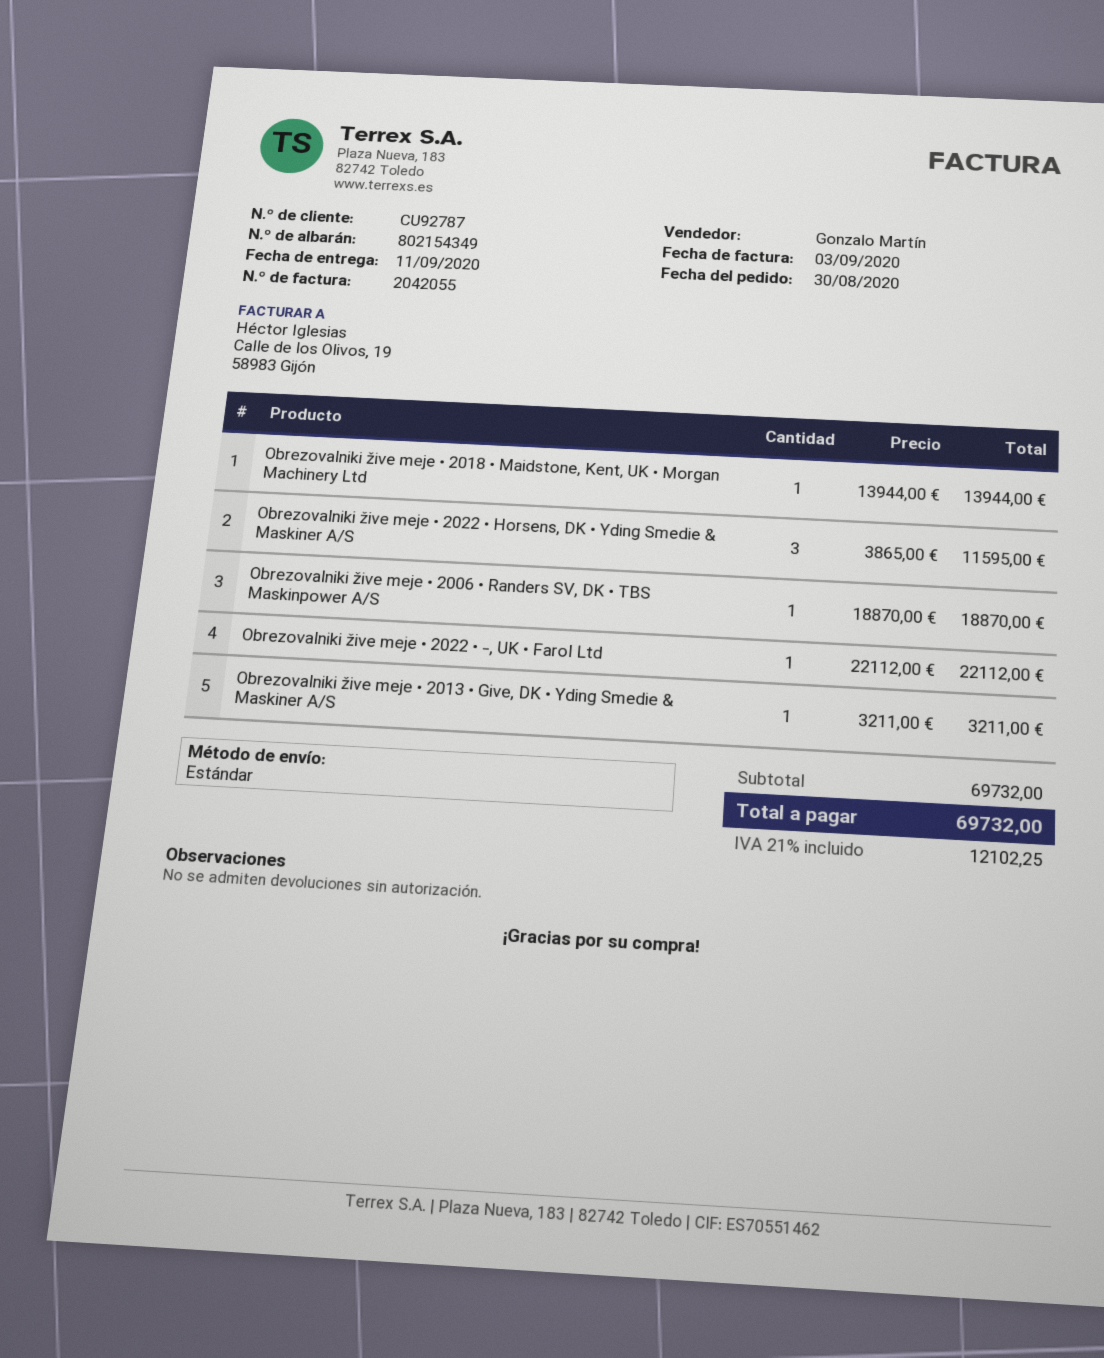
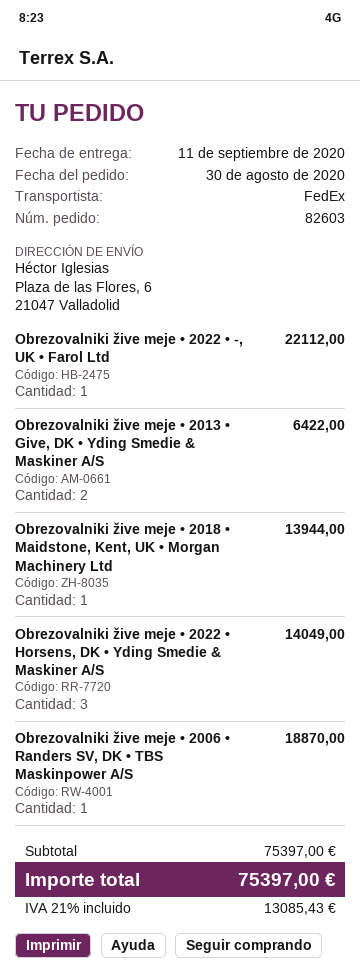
shipping method: standard -> FedEx
Obrezovalniki žive meje • 2022 • Horsens, DK • Yding Smedie & Maskiner A/S: 3 for 11595.00 -> 3 for 14049.00
Obrezovalniki žive meje • 2013 • Give, DK • Yding Smedie & Maskiner A/S: 1 for 3211.00 -> 2 for 6422.00
subtotal: 69732.00 -> 75397.00
tax: 21% = 12102.25 -> 21% = 13085.43
total: 69732.00 -> 75397.00

